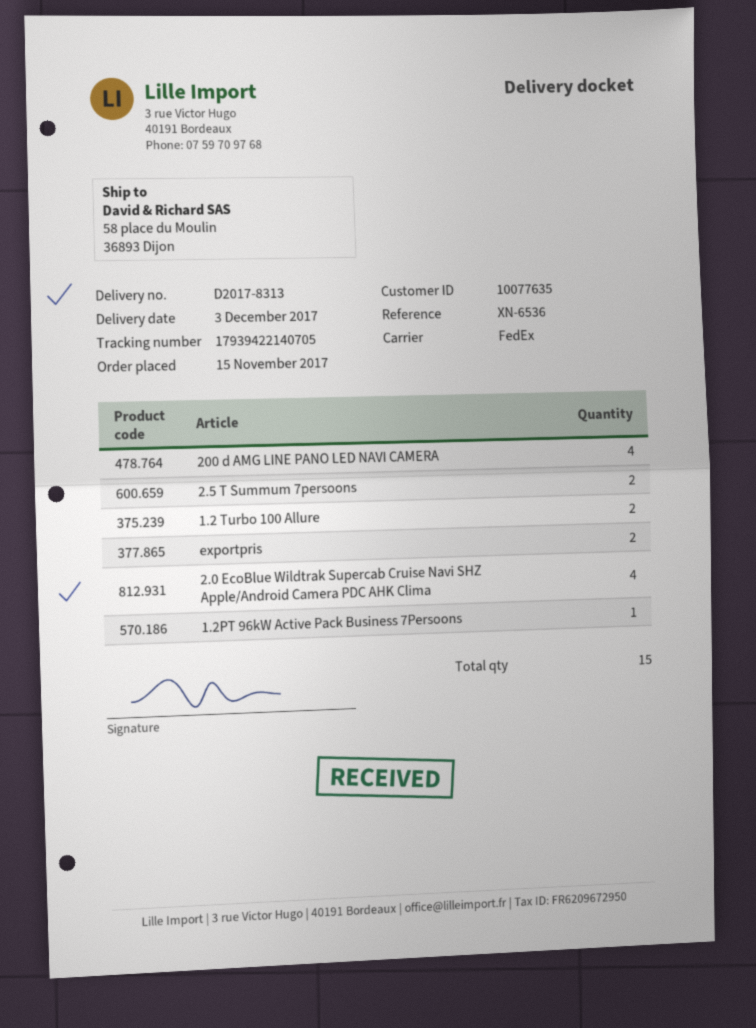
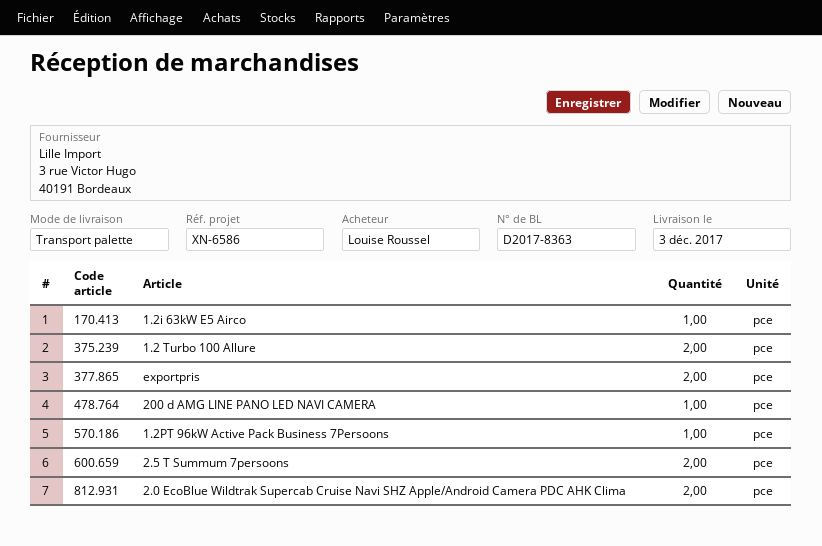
delivery note number: D2017-8313 -> D2017-8363
reference: XN-6536 -> XN-6586
shipping method: FedEx -> pallet freight
200 d AMG LINE PANO LED NAVI CAMERA: 4 -> 1
2.0 EcoBlue Wildtrak Supercab Cruise Navi SHZ Apple/Android Camera PDC AHK Clima: 4 -> 2
1.2i 63kW E5 Airco: none -> 1

